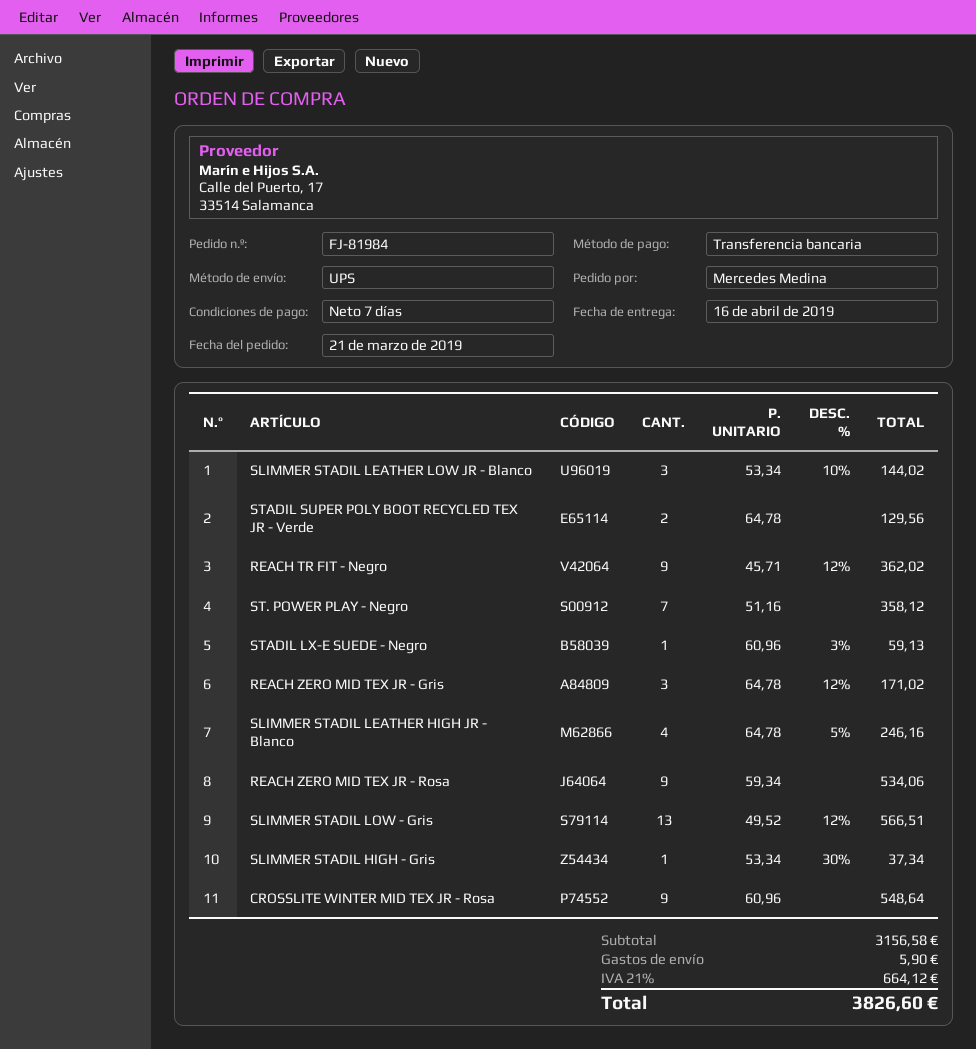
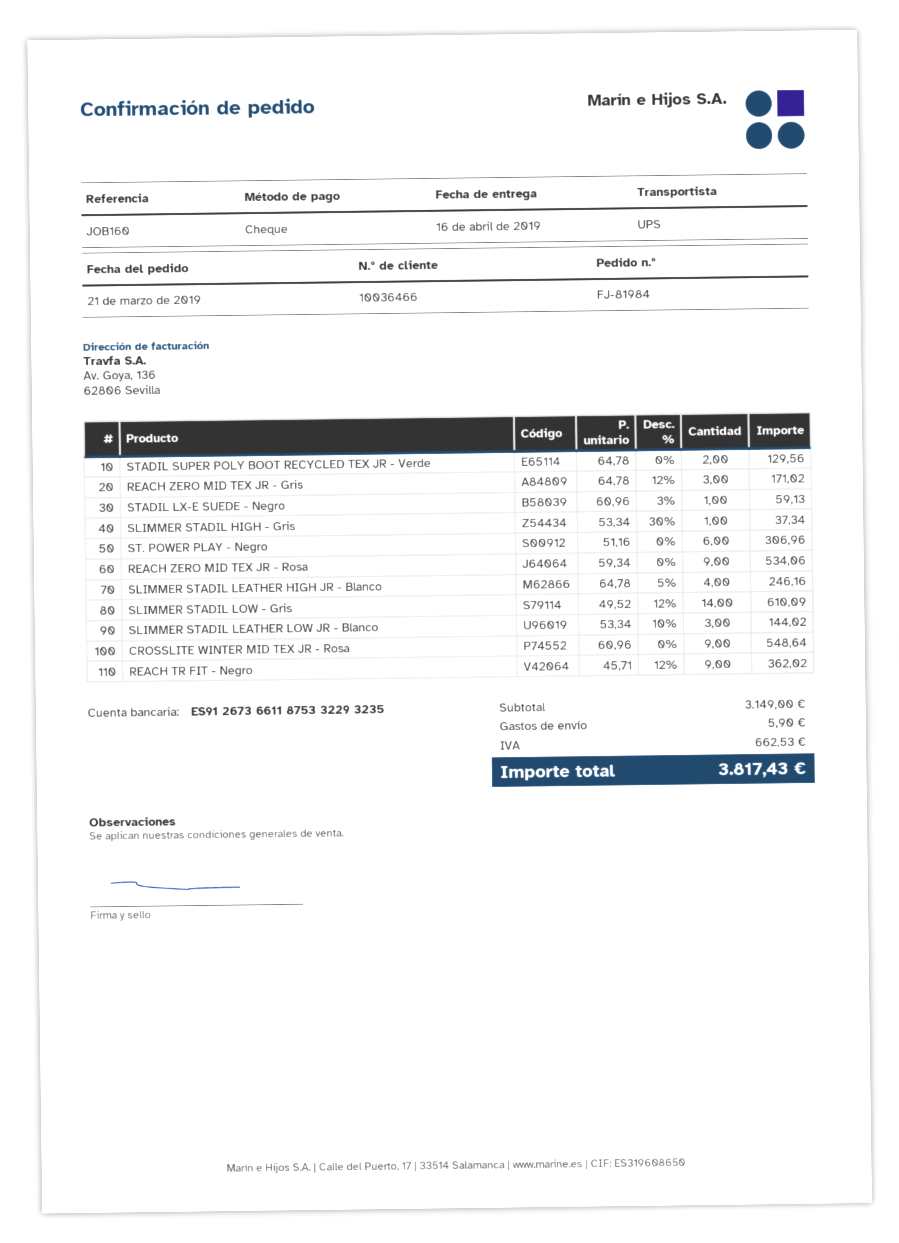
payment method: bank transfer -> cheque
ST. POWER PLAY - Negro: 7 x 51.16 = 358.12 -> 6 x 51.16 = 306.96
SLIMMER STADIL LOW - Gris: 13 x 49.52 - 12% = 566.51 -> 14 x 49.52 - 12% = 610.09
subtotal: 3156.58 -> 3149.00
tax: 664.12 -> 662.53
total: 3826.60 -> 3817.43

